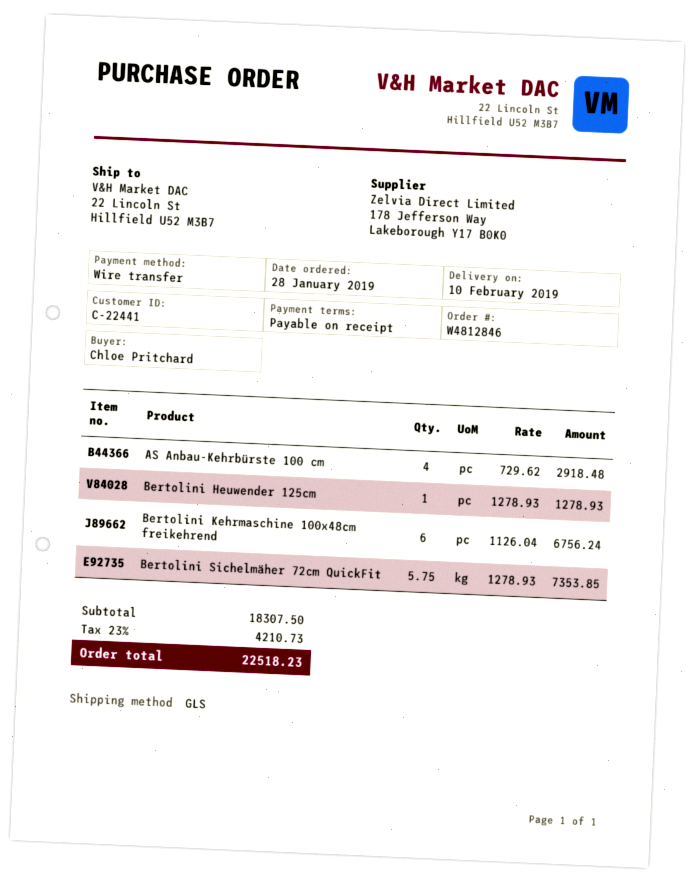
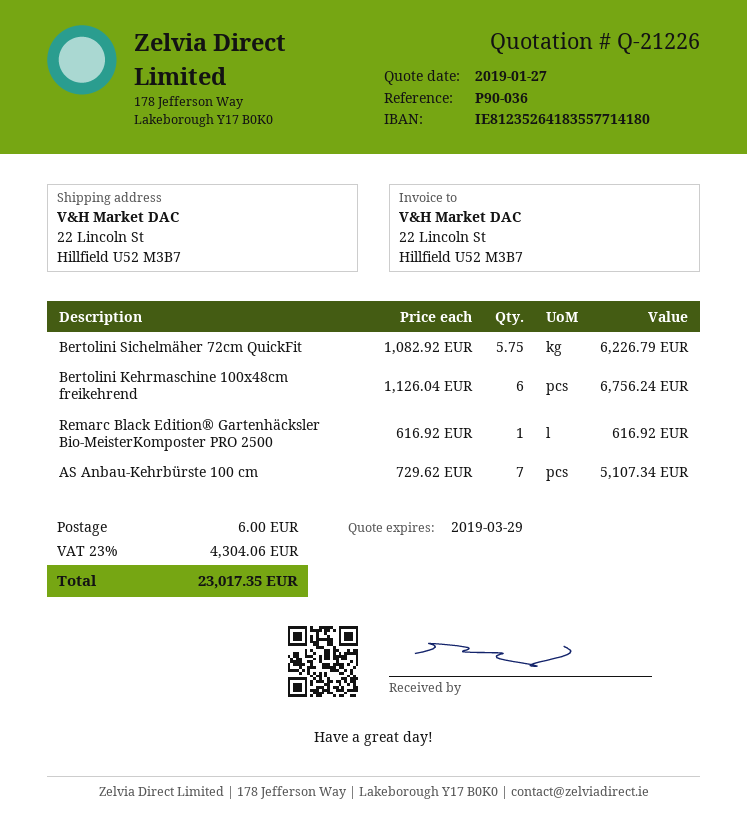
AS Anbau-Kehrbürste 100 cm: 4 x 729.62 = 2918.48 -> 7 x 729.62 = 5107.34
Bertolini Heuwender 125cm: 1 x 1278.93 = 1278.93 -> none
Bertolini Sichelmäher 72cm QuickFit: 5.75 x 1278.93 = 7353.85 -> 5.75 x 1082.92 = 6226.79
Remarc Black Edition® Gartenhäcksler Bio-MeisterKomposter PRO 2500: none -> 1 x 616.92 = 616.92
shipping: none -> 6.00
tax: 23% = 4210.73 -> 23% = 4304.06
total: 22518.23 -> 23017.35

